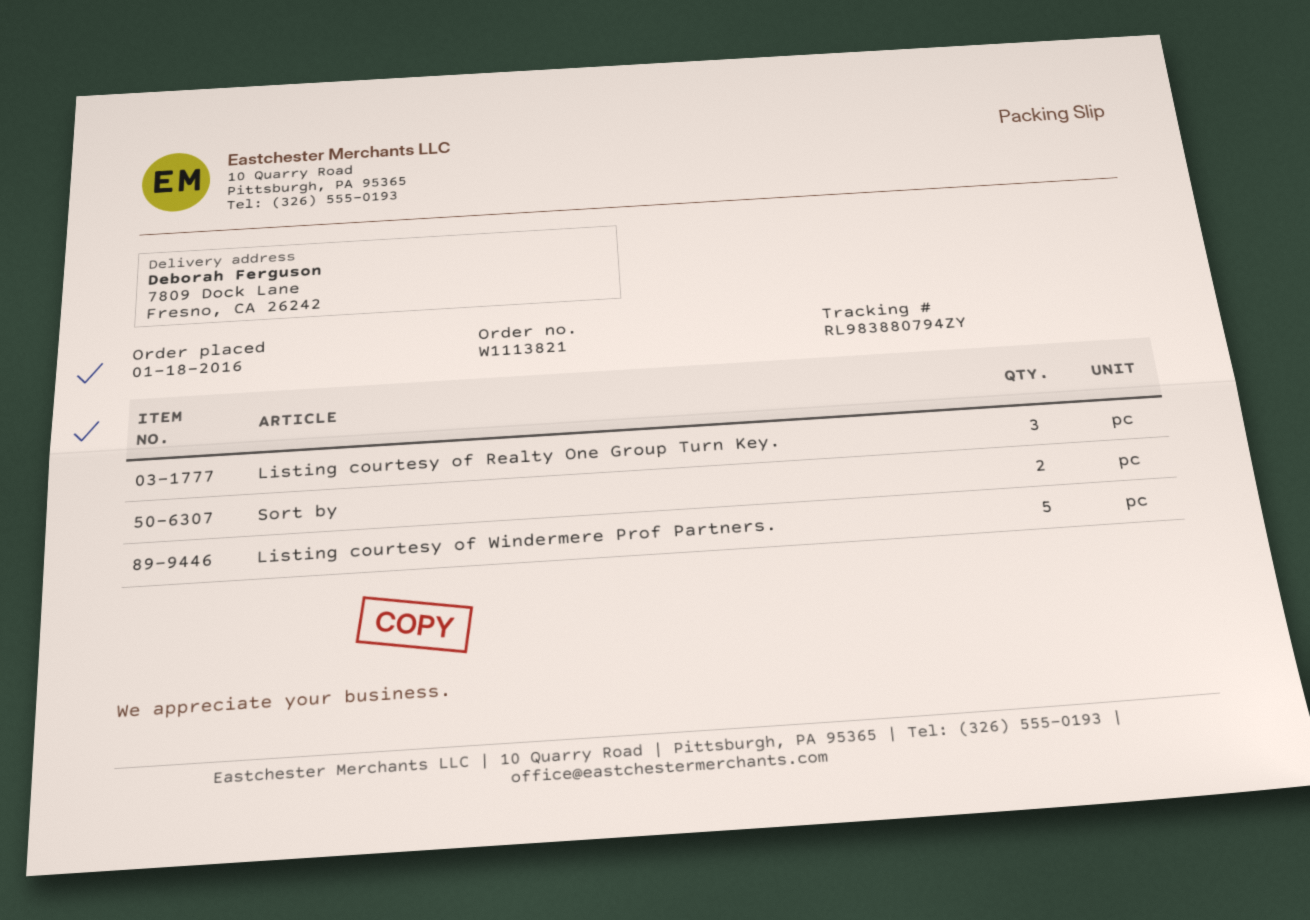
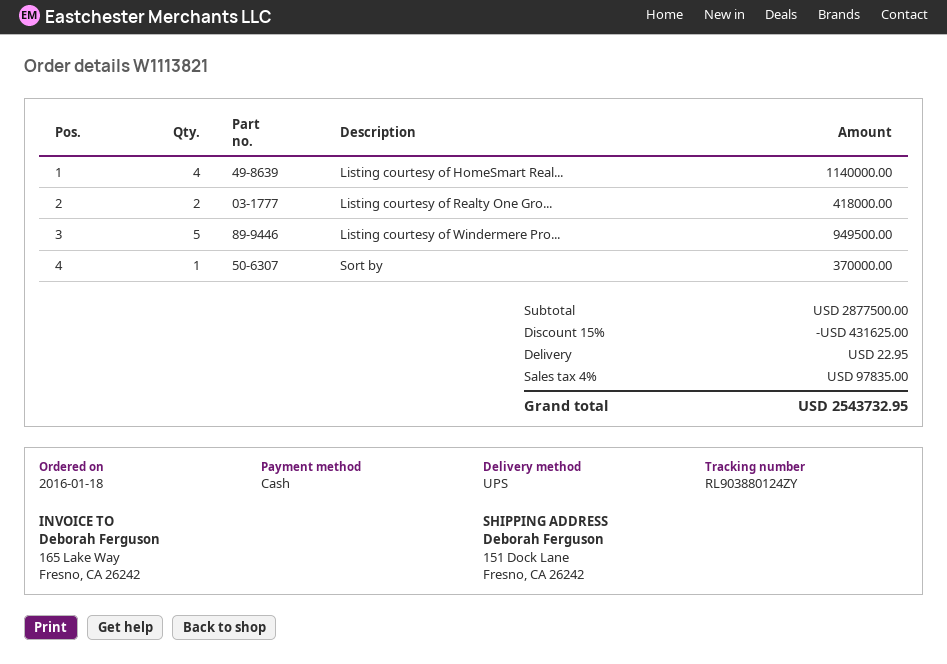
tracking number: RL983880794ZY -> RL903880124ZY
ship to: 7809 Dock Lane, Fresno, CA 26242 -> 151 Dock Lane, Fresno, CA 26242
Listing courtesy of Realty One Group Turn Key.: 3 -> 2
Sort by: 2 -> 1
Listing courtesy of HomeSmart Real...: none -> 4

